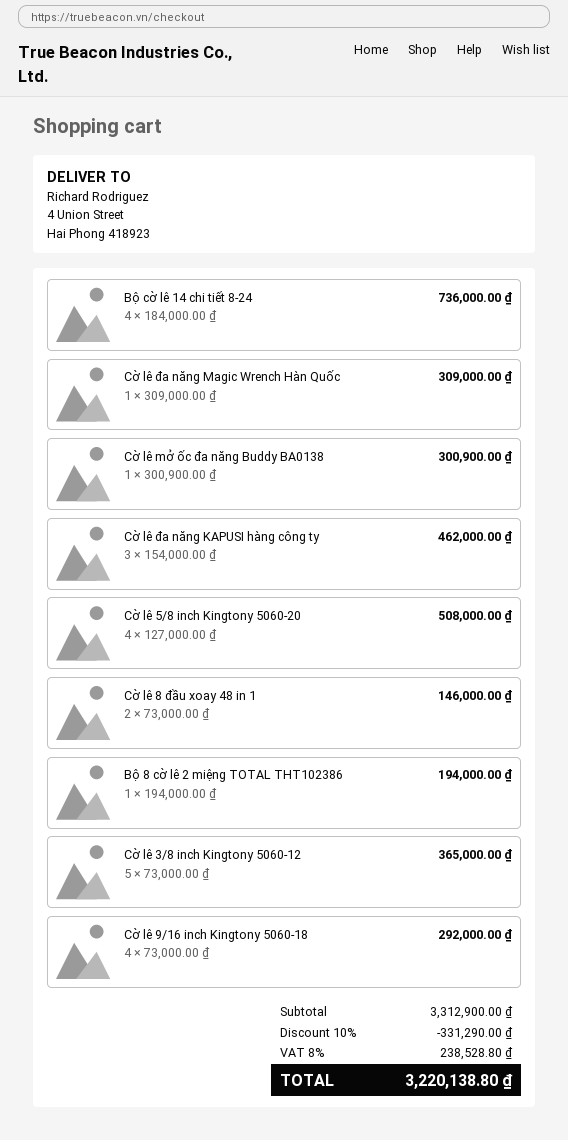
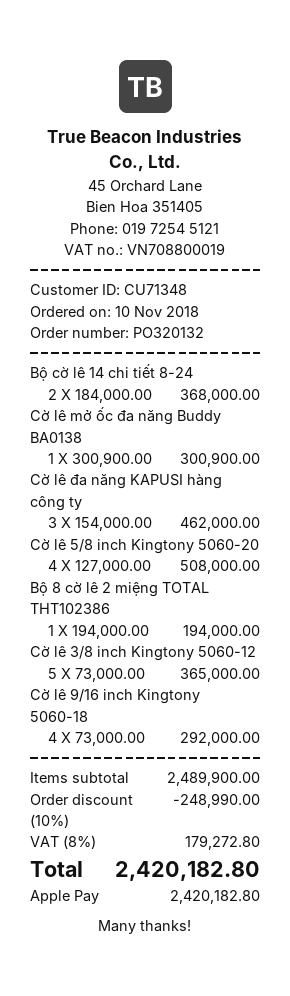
Bộ cờ lê 14 chi tiết 8-24: 4 x 184000.00 = 736000.00 -> 2 x 184000.00 = 368000.00
Cờ lê đa năng Magic Wrench Hàn Quốc: 1 x 309000.00 = 309000.00 -> none
Cờ lê 8 đầu xoay 48 in 1: 2 x 73000.00 = 146000.00 -> none
subtotal: 3312900.00 -> 2489900.00
discount: 10% = 331290.00 -> 10% = 248990.00
tax: 8% = 238528.80 -> 8% = 179272.80
total: 3220138.80 -> 2420182.80

